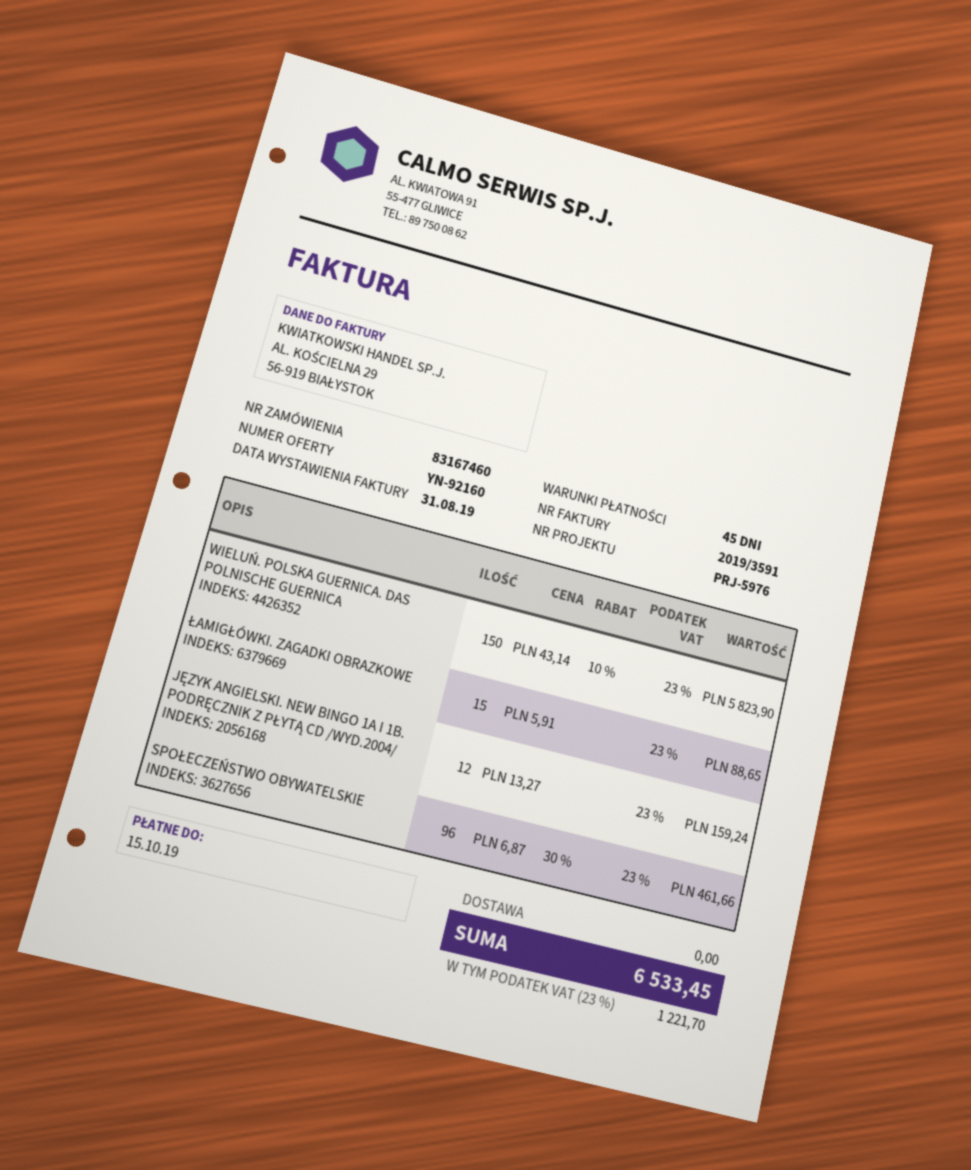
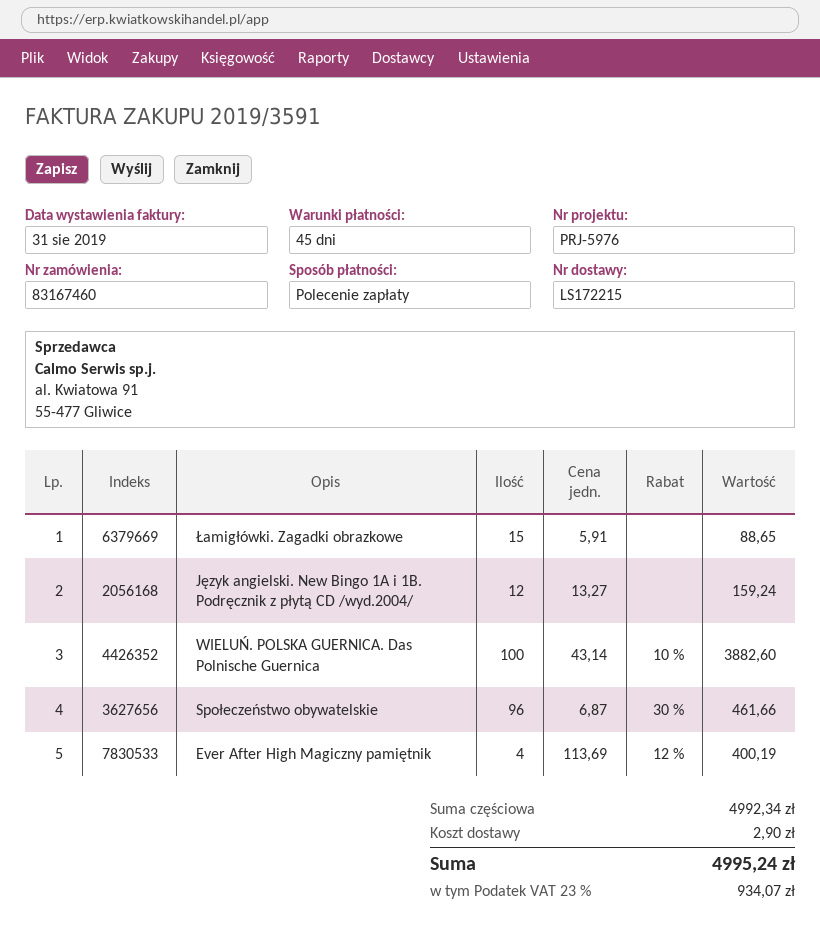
WIELUŃ. POLSKA GUERNICA. DAS POLNISCHE GUERNICA: 150 x 43.14 - 10% = 5823.90 -> 100 x 43.14 - 10% = 3882.60
Ever After High Magiczny pamiętnik: none -> 4 x 113.69 - 12% = 400.19
shipping: 0.00 -> 2.90
tax: 23% = 1221.70 -> 23% = 934.07
total: 6533.45 -> 4995.24

